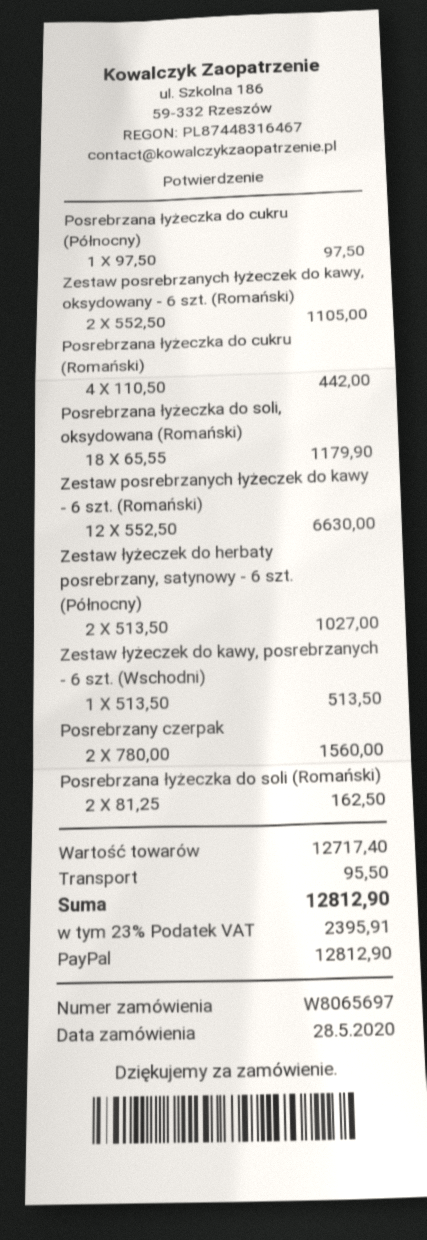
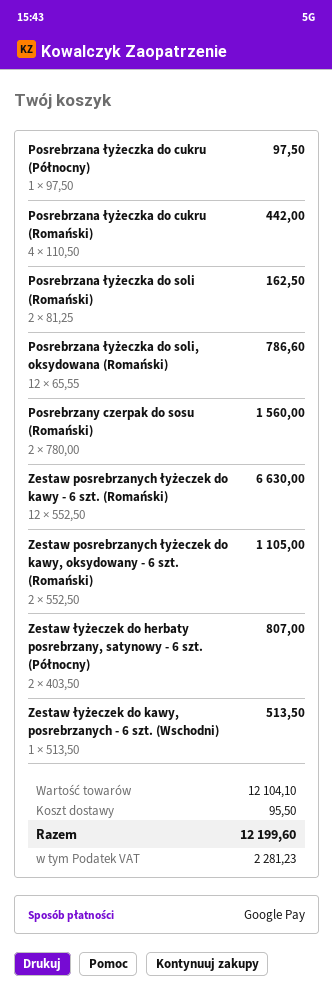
payment method: PayPal -> Google Pay
Posrebrzana łyżeczka do soli, oksydowana (Romański): 18 x 65.55 = 1179.90 -> 12 x 65.55 = 786.60
Zestaw łyżeczek do herbaty posrebrzany, satynowy - 6 szt. (Północny): 2 x 513.50 = 1027.00 -> 2 x 403.50 = 807.00
subtotal: 12717.40 -> 12104.10
tax: 2395.91 -> 2281.23
total: 12812.90 -> 12199.60

